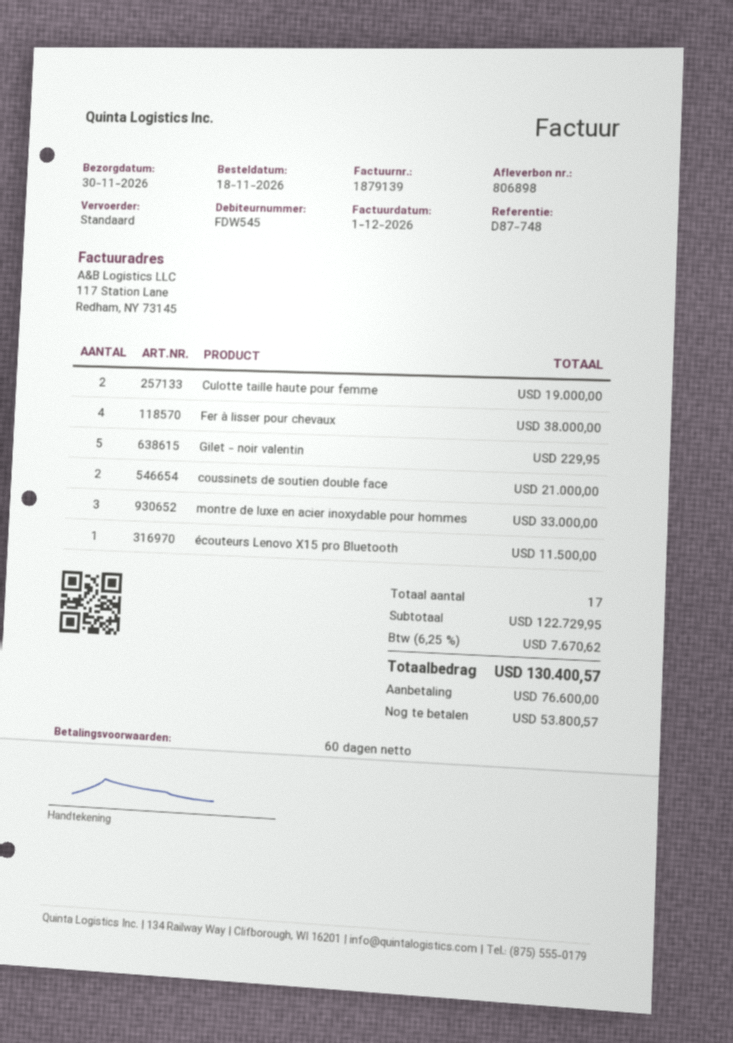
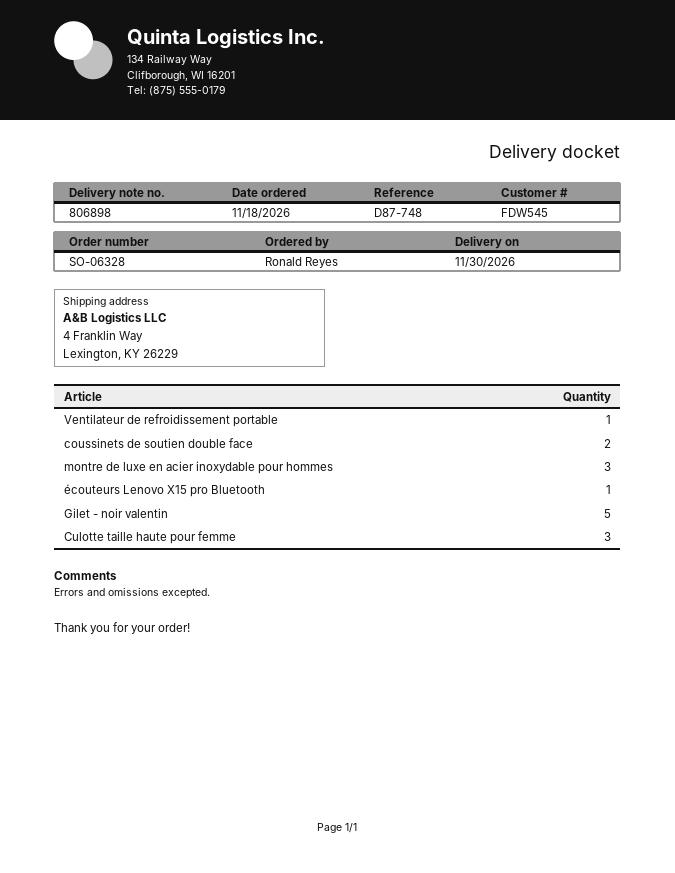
Culotte taille haute pour femme: 2 -> 3
Fer à lisser pour chevaux: 4 -> none
Ventilateur de refroidissement portable: none -> 1

